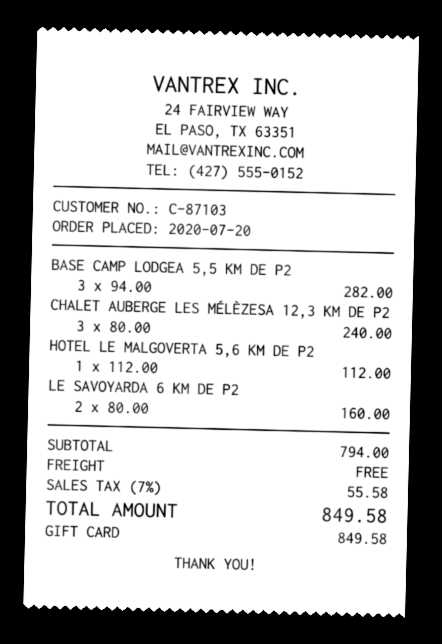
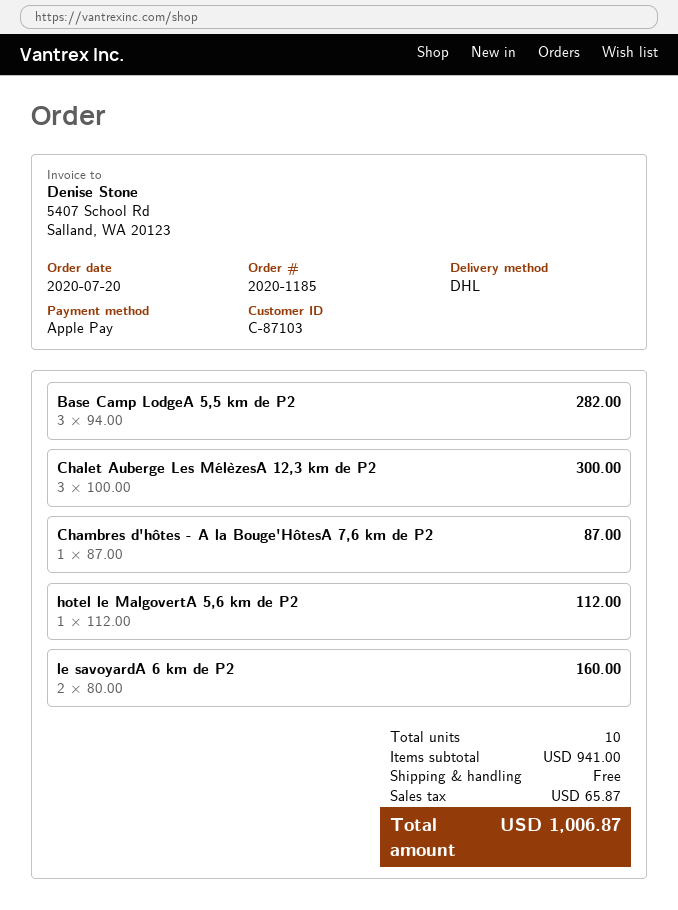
payment method: gift card -> Apple Pay
CHALET AUBERGE LES MÉLÈZESA 12,3 KM DE P2: 3 x 80.00 = 240.00 -> 3 x 100.00 = 300.00
Chambres d'hôtes - A la Bouge'HôtesA 7,6 km de P2: none -> 1 x 87.00 = 87.00
subtotal: 794.00 -> 941.00
tax: 55.58 -> 65.87
total: 849.58 -> 1006.87

